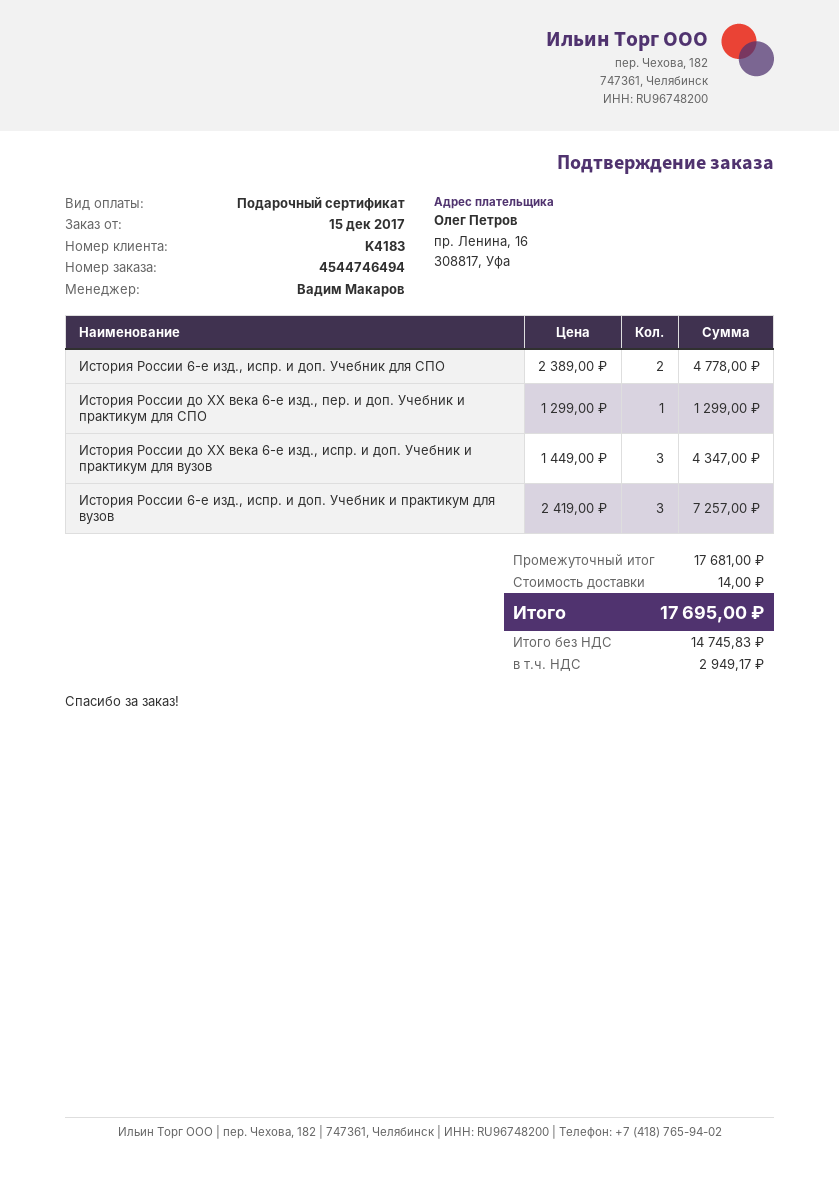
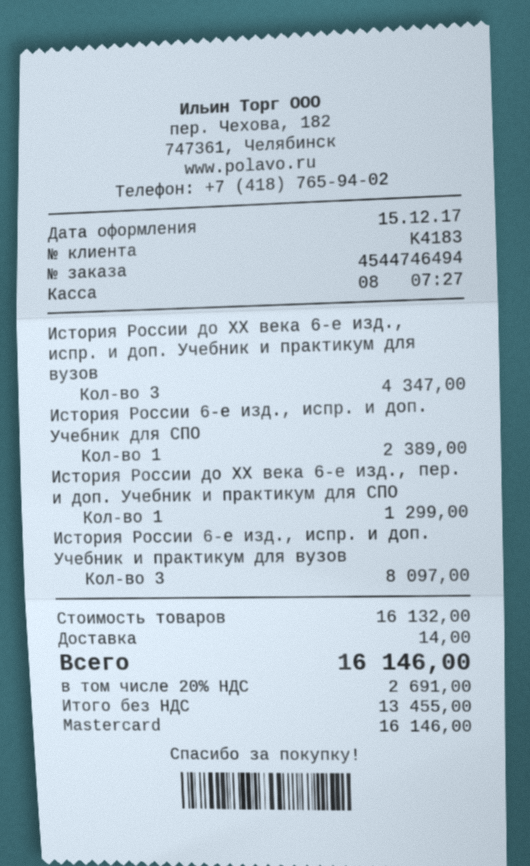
payment method: gift card -> Mastercard
История России 6-е изд., испр. и доп. Учебник для СПО: 2 for 4778.00 -> 1 for 2389.00
История России 6-е изд., испр. и доп. Учебник и практикум для вузов: 3 for 7257.00 -> 3 for 8097.00
subtotal: 17681.00 -> 16132.00
net: 14745.83 -> 13455.00
tax: 2949.17 -> 2691.00
total: 17695.00 -> 16146.00

